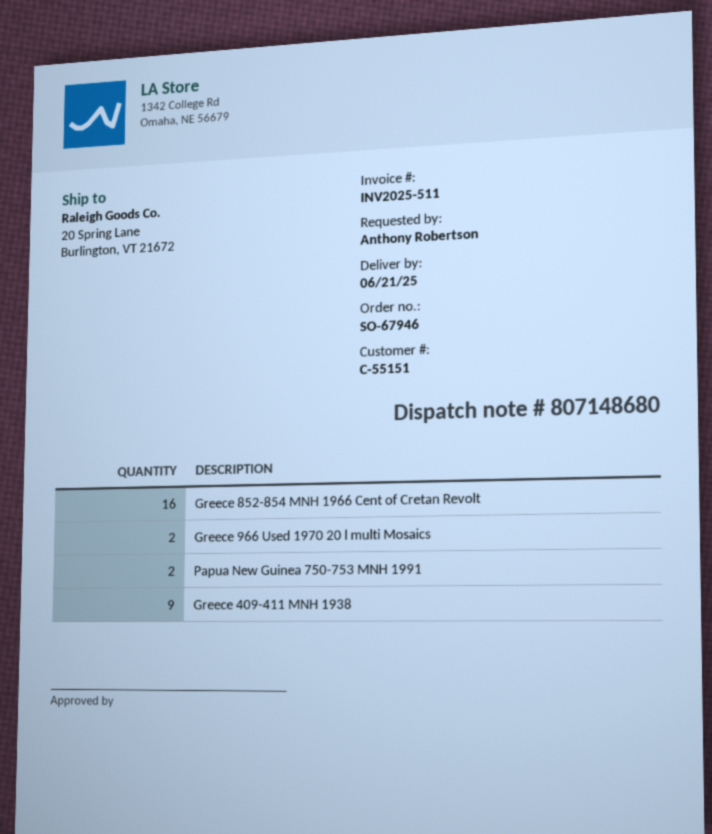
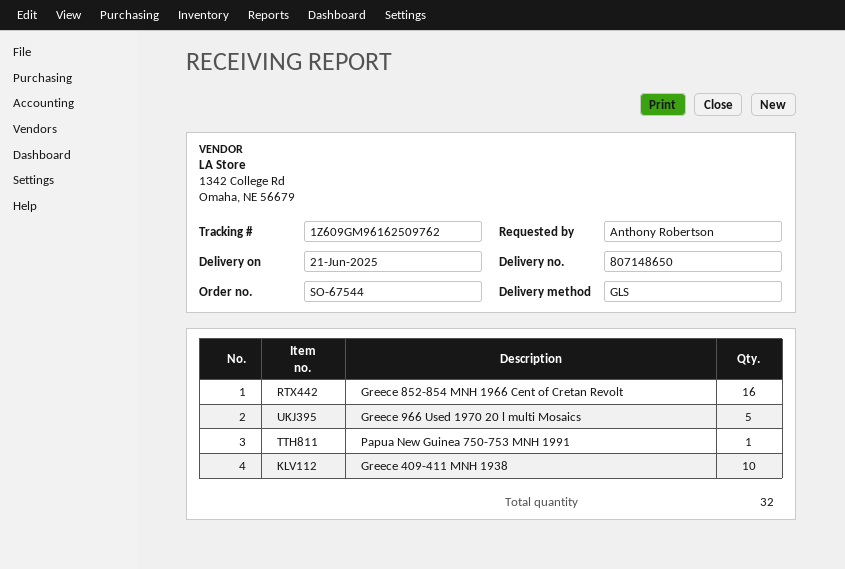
order number: SO-67946 -> SO-67544
delivery note number: 807148680 -> 807148650
Greece 966 Used 1970 20 l multi Mosaics: 2 -> 5
Papua New Guinea 750-753 MNH 1991: 2 -> 1
Greece 409-411 MNH 1938: 9 -> 10

